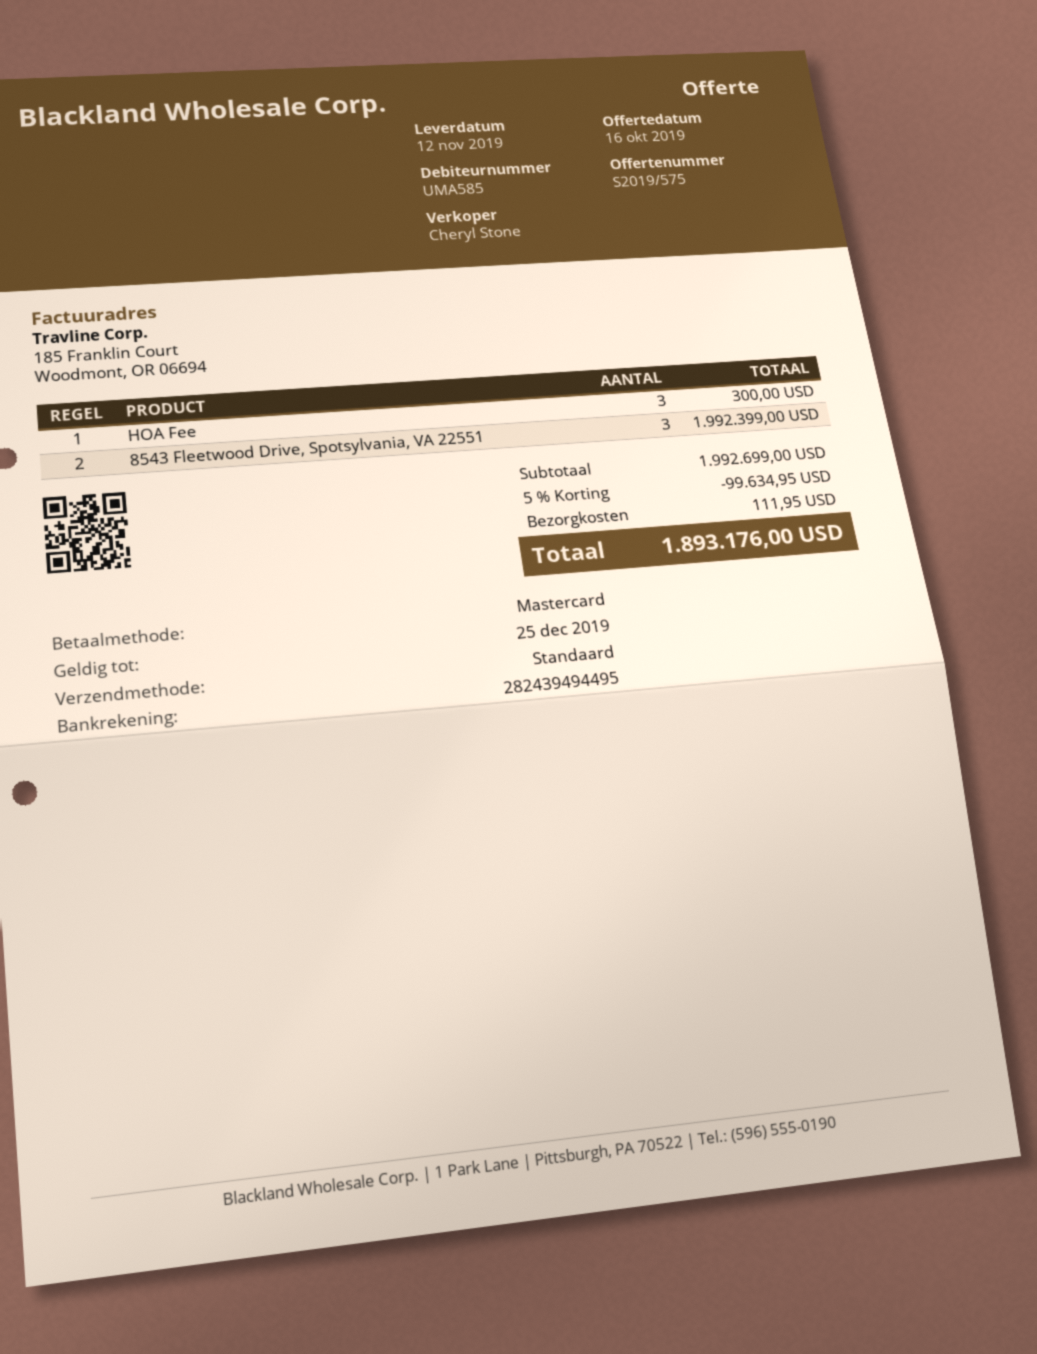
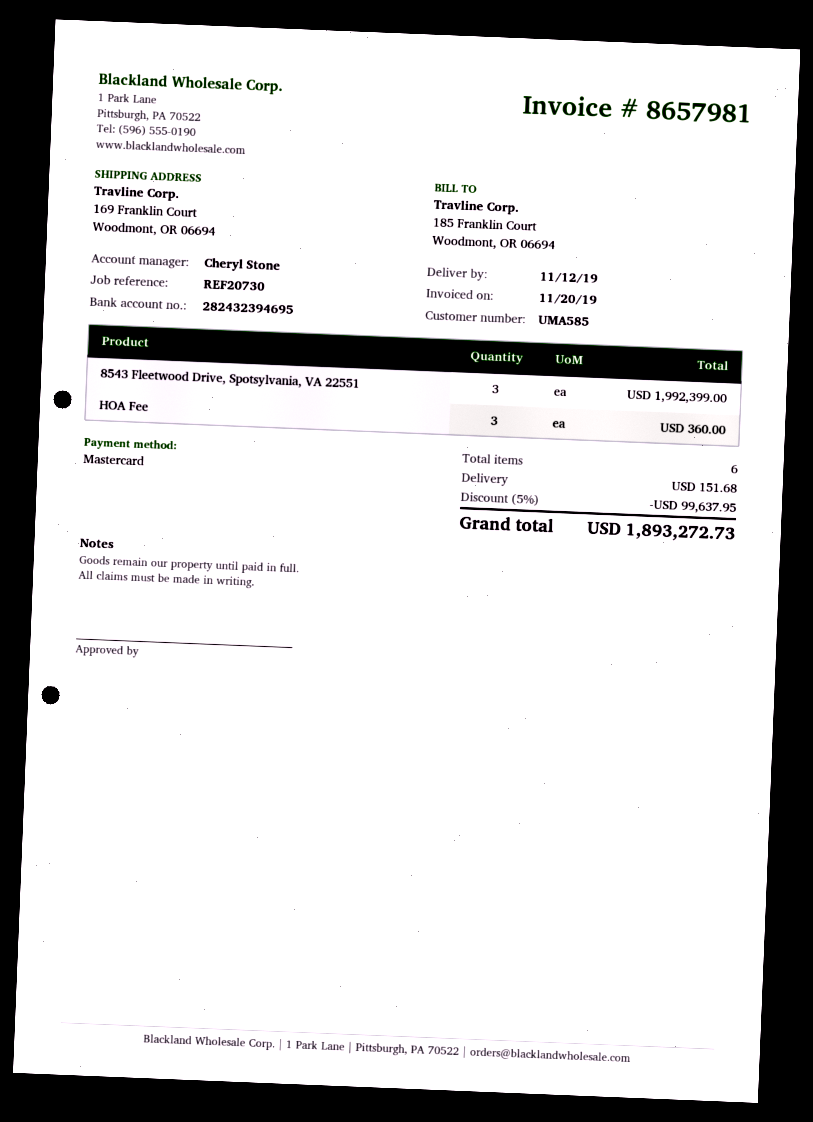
bank account: 282439494495 -> 282432394695
HOA Fee: 3 for 300.00 -> 3 for 360.00
discount: 5% = 99634.95 -> 5% = 99637.95
shipping: 111.95 -> 151.68
total: 1893176.00 -> 1893272.73

